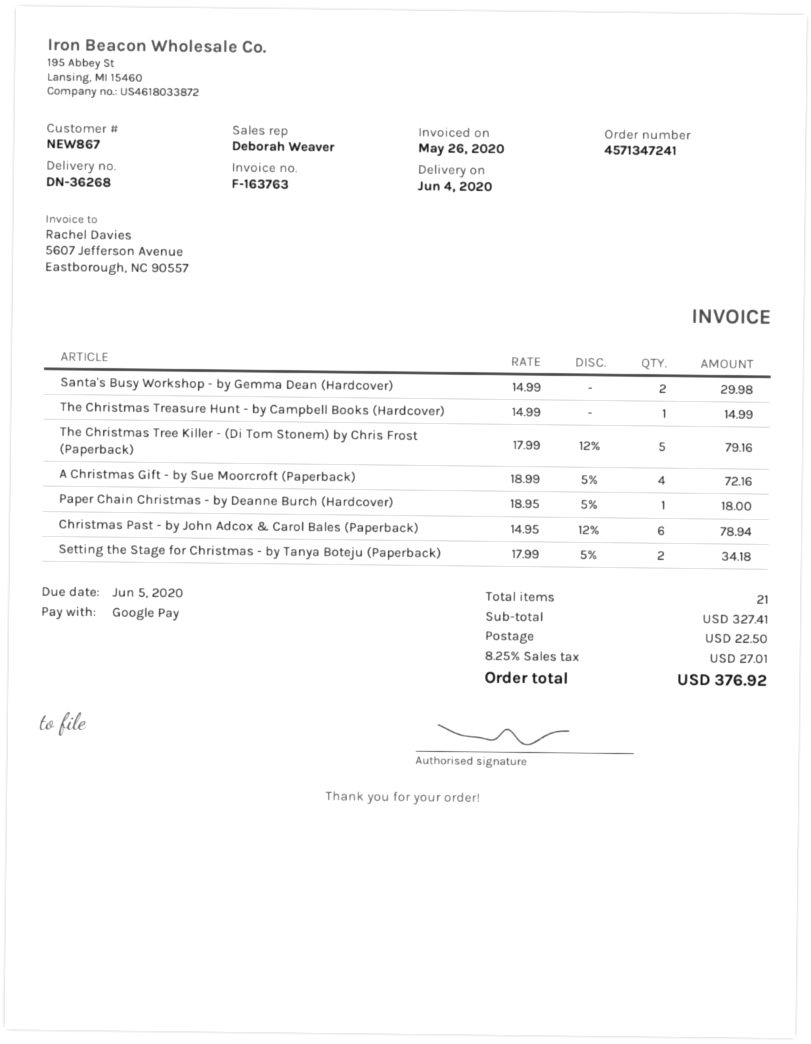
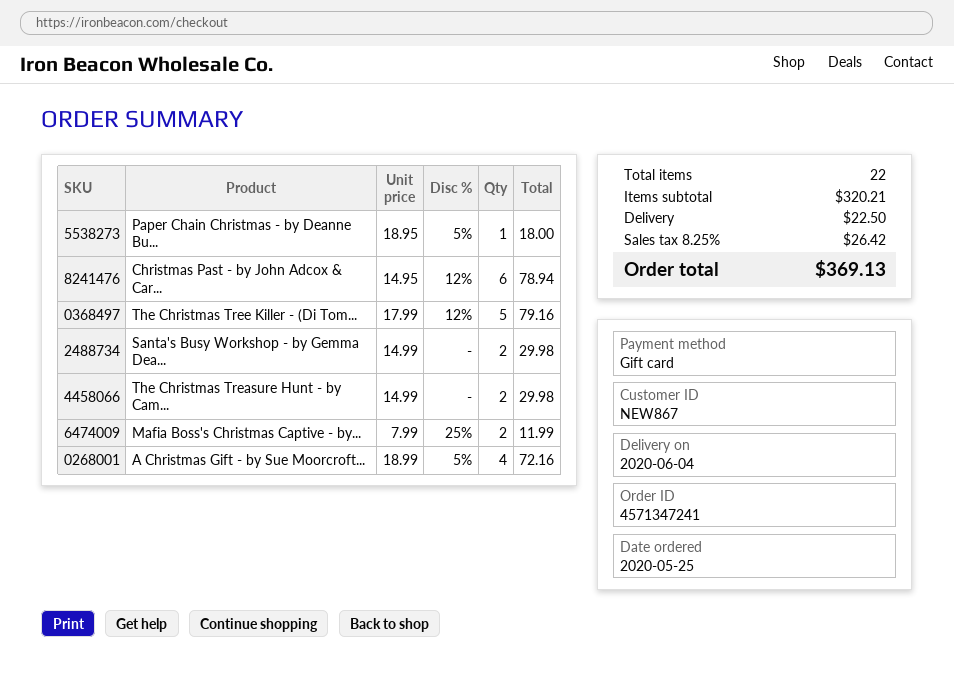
payment method: Google Pay -> gift card
The Christmas Treasure Hunt - by Campbell Books (Hardcover): 1 x 14.99 = 14.99 -> 2 x 14.99 = 29.98
Setting the Stage for Christmas - by Tanya Boteju (Paperback): 2 x 17.99 - 5% = 34.18 -> none
Mafia Boss's Christmas Captive - by...: none -> 2 x 7.99 - 25% = 11.99
total quantity: 21 -> 22
subtotal: 327.41 -> 320.21
tax: 8.25% = 27.01 -> 8.25% = 26.42
total: 376.92 -> 369.13

